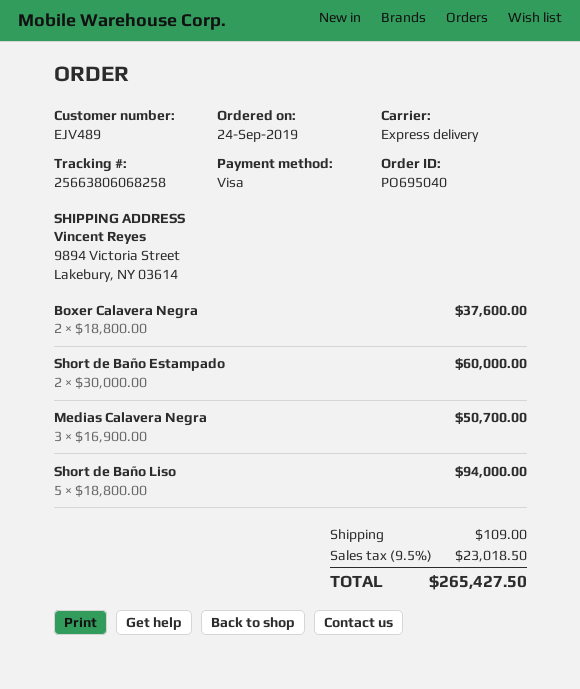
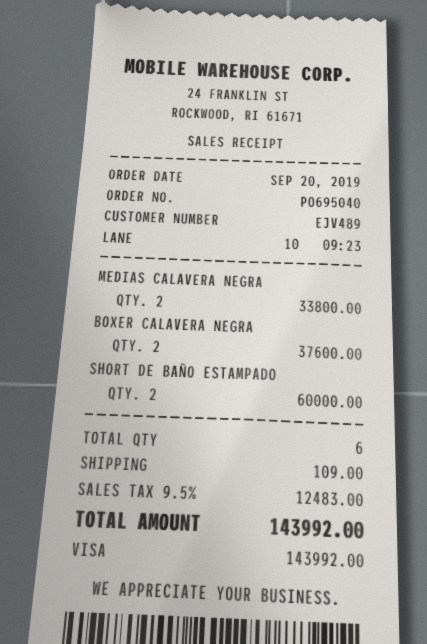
order date: 2019-09-24 -> 2019-09-20
Medias Calavera Negra: 3 for 50700.00 -> 2 for 33800.00
Short de Baño Liso: 5 for 94000.00 -> none
tax: 9.5% = 23018.50 -> 9.5% = 12483.00
total: 265427.50 -> 143992.00

